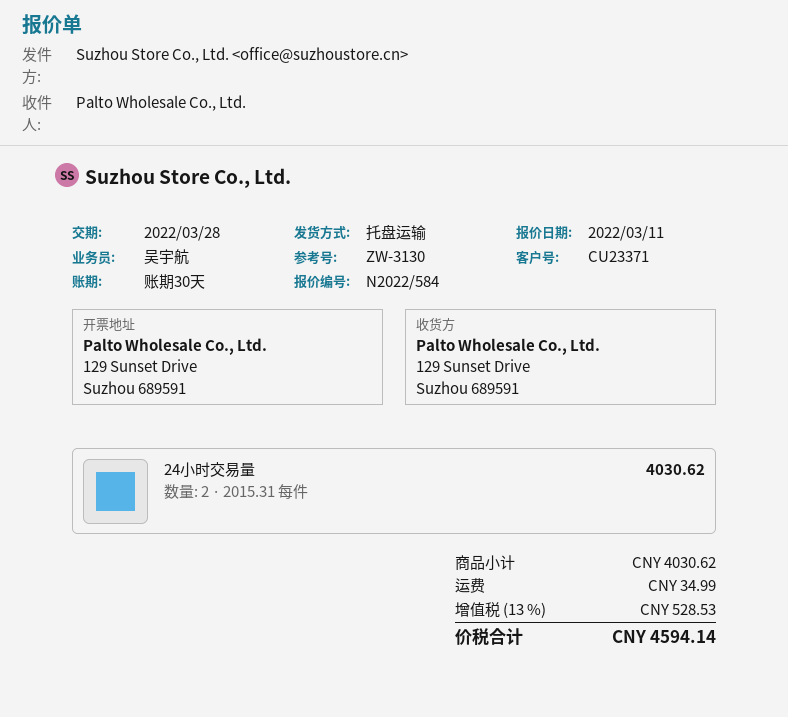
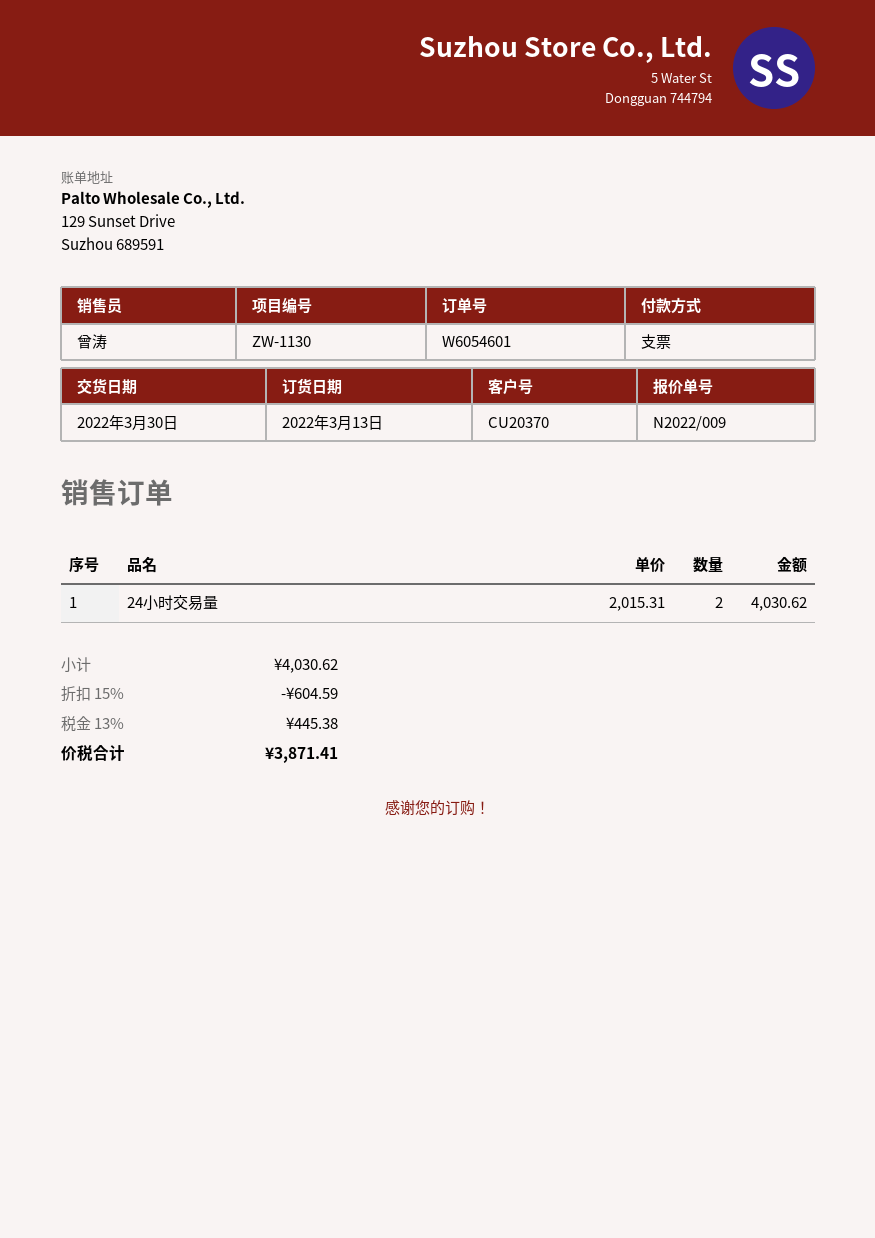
quote number: N2022/584 -> N2022/009
delivery date: 2022-03-28 -> 2022-03-30
customer number: CU23371 -> CU20370
reference: ZW-3130 -> ZW-1130
sales rep: 吴宇航 -> 曾涛
discount: none -> 15% = 604.59
shipping: 34.99 -> none
tax: 13% = 528.53 -> 13% = 445.38
total: 4594.14 -> 3871.41

